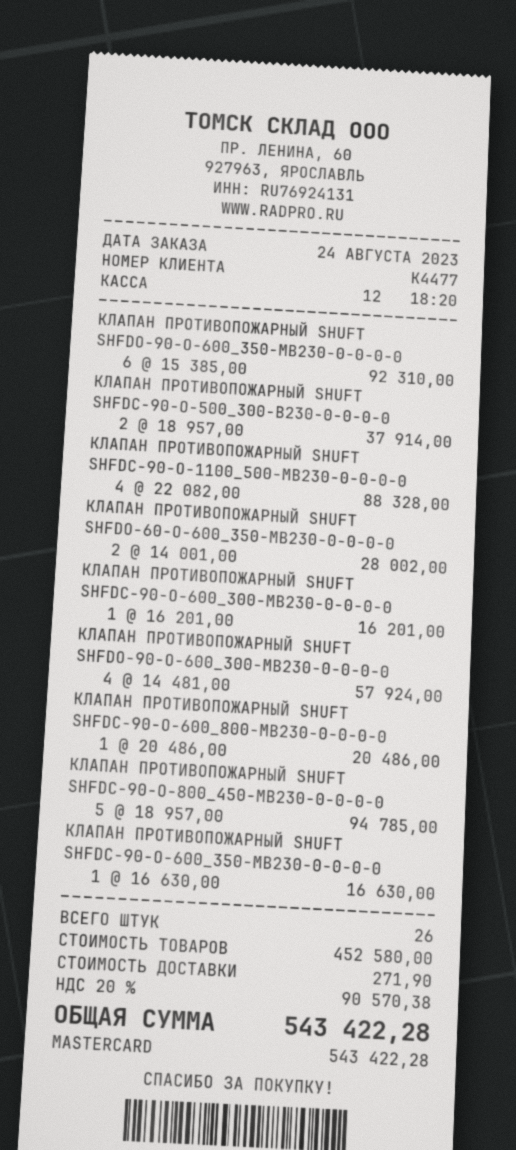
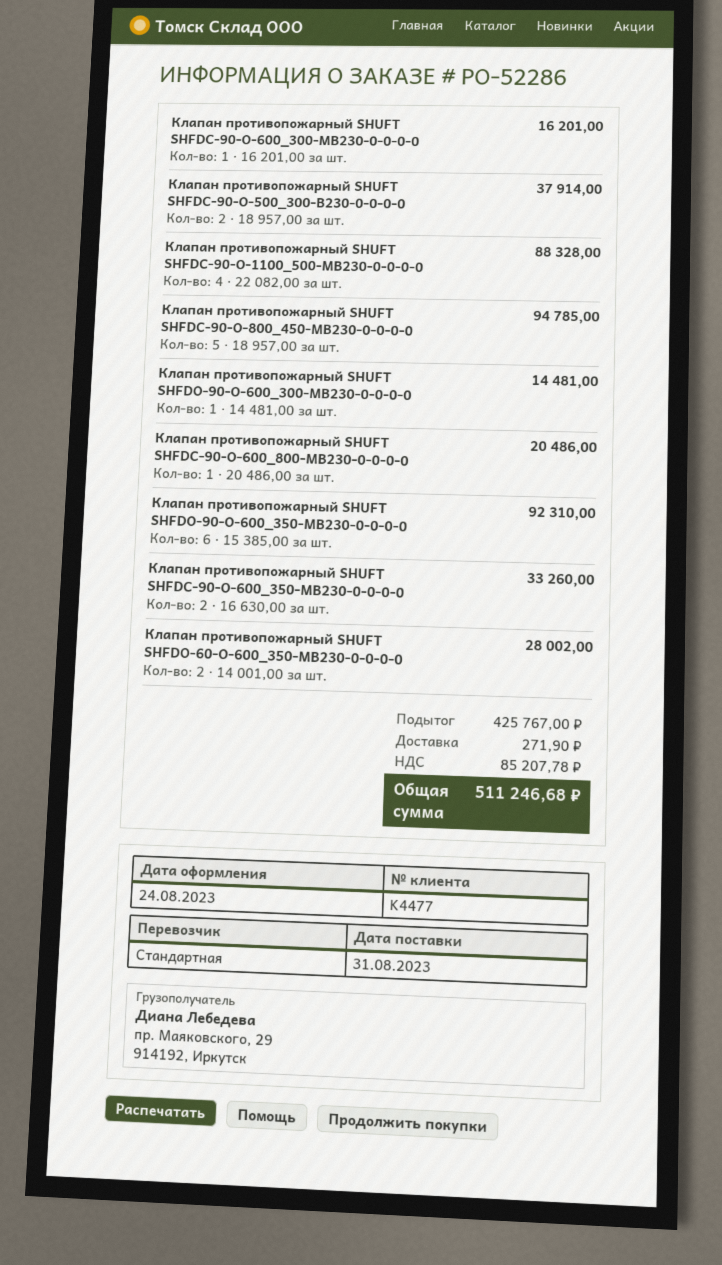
КЛАПАН ПРОТИВОПОЖАРНЫЙ SHUFT SHFDO-90-O-600_300-MB230-0-0-0-0: 4 x 14481.00 = 57924.00 -> 1 x 14481.00 = 14481.00
КЛАПАН ПРОТИВОПОЖАРНЫЙ SHUFT SHFDC-90-O-600_350-MB230-0-0-0-0: 1 x 16630.00 = 16630.00 -> 2 x 16630.00 = 33260.00
subtotal: 452580.00 -> 425767.00
tax: 90570.38 -> 85207.78
total: 543422.28 -> 511246.68

